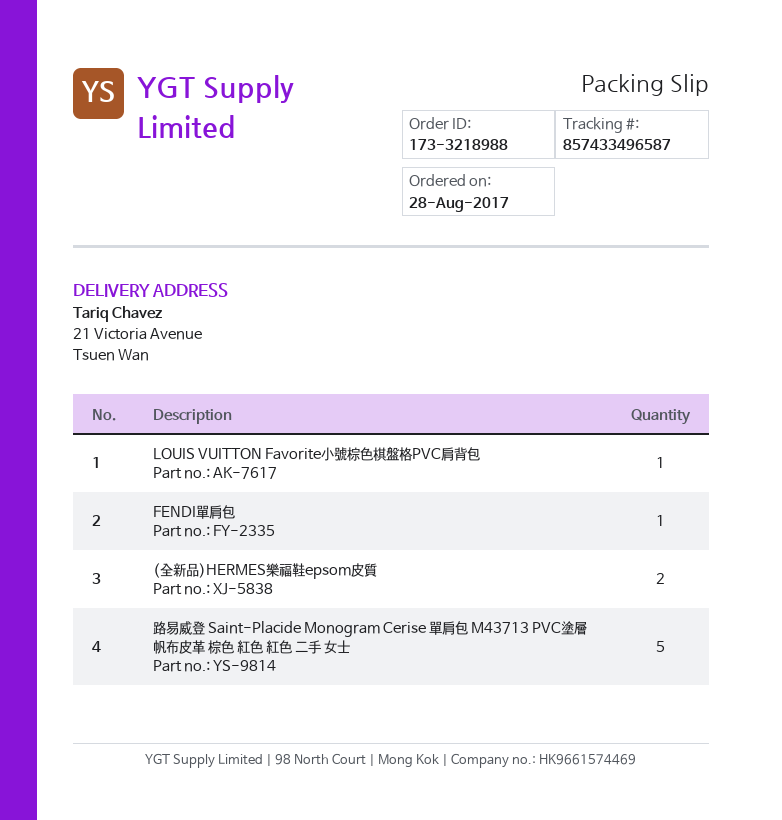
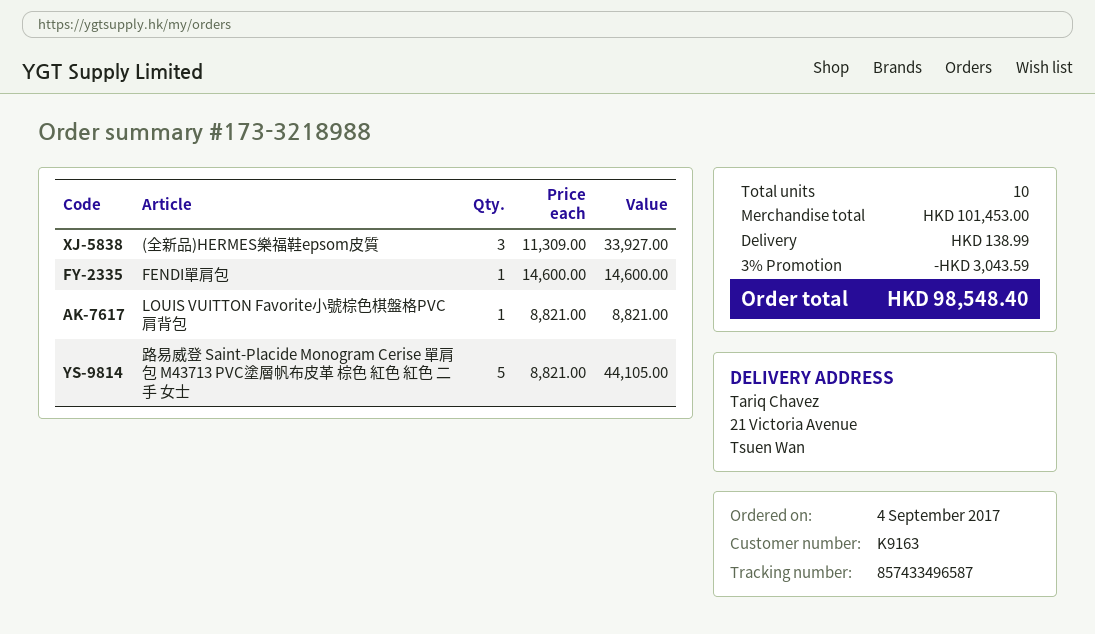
order date: 2017-08-28 -> 2017-09-04
(全新品)HERMES樂福鞋epsom皮質: 2 -> 3

